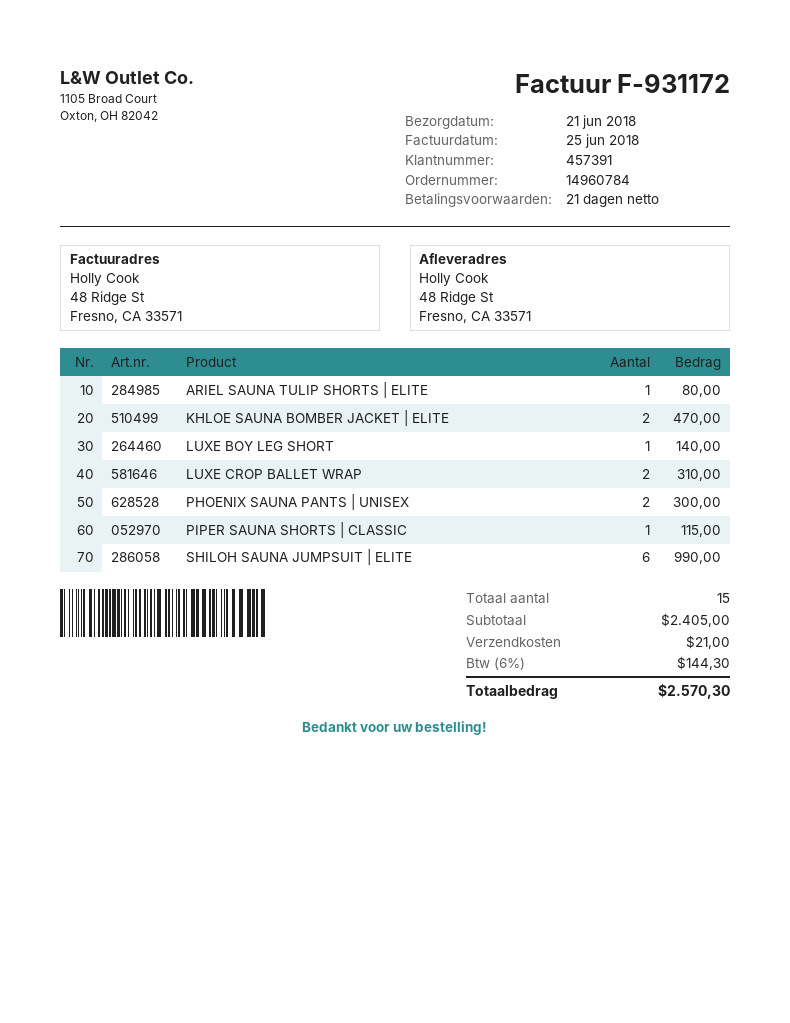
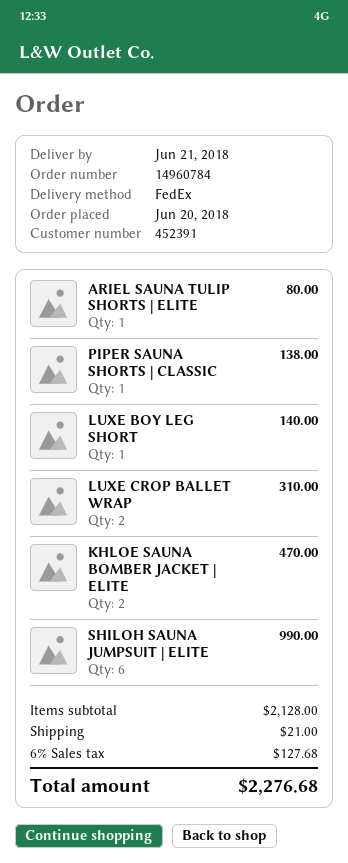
customer number: 457391 -> 452391
PHOENIX SAUNA PANTS | UNISEX: 2 for 300.00 -> none
PIPER SAUNA SHORTS | CLASSIC: 1 for 115.00 -> 1 for 138.00
subtotal: 2405.00 -> 2128.00
tax: 6% = 144.30 -> 6% = 127.68
total: 2570.30 -> 2276.68

